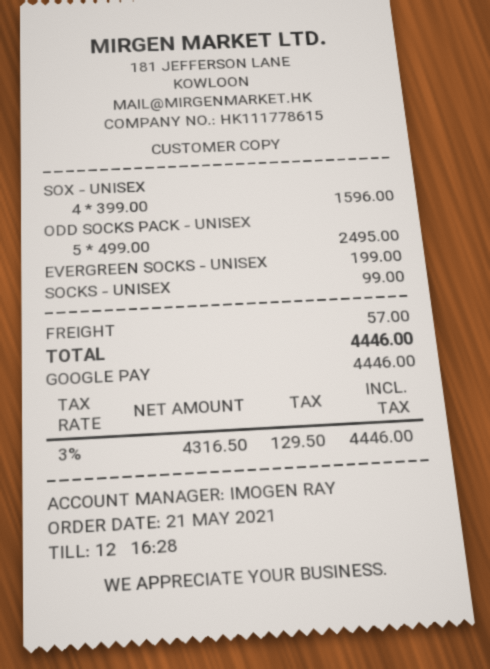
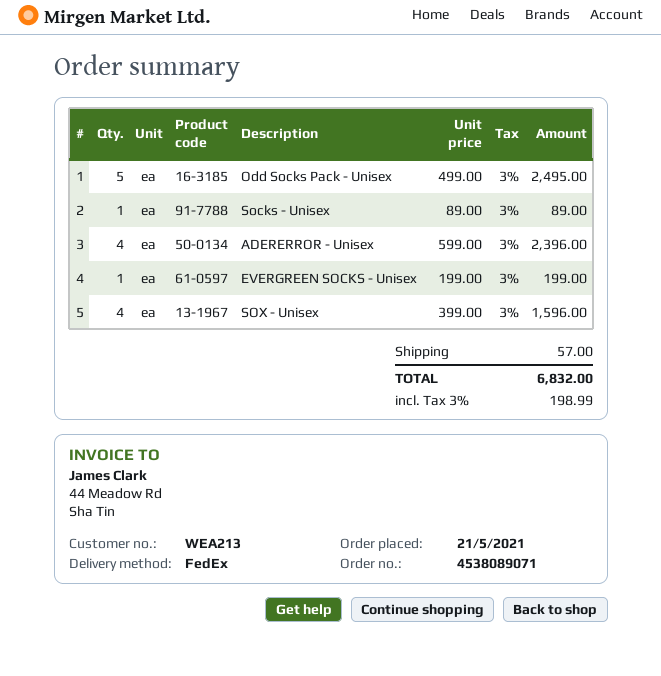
SOCKS - UNISEX: 1 x 99.00 = 99.00 -> 1 x 89.00 = 89.00
ADERERROR - Unisex: none -> 4 x 599.00 = 2396.00
tax: 3% = 129.50 -> 3% = 198.99
total: 4446.00 -> 6832.00

